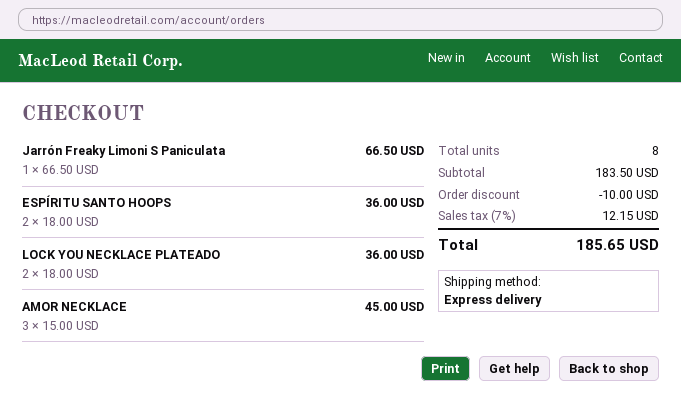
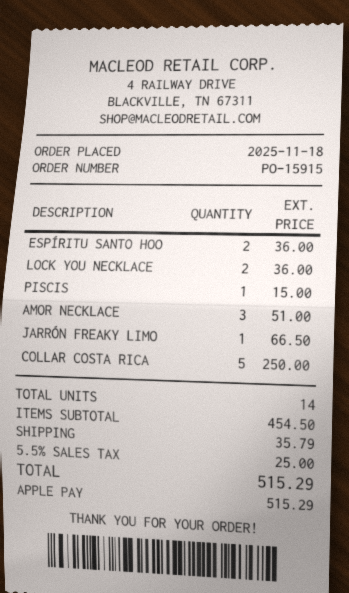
AMOR NECKLACE: 3 for 45.00 -> 3 for 51.00
PISCIS: none -> 1 for 15.00
COLLAR COSTA RICA: none -> 5 for 250.00
total quantity: 8 -> 14
subtotal: 183.50 -> 454.50
discount: 10.00 -> none
shipping: none -> 35.79
tax: 7% = 12.15 -> 5.5% = 25.00
total: 185.65 -> 515.29

